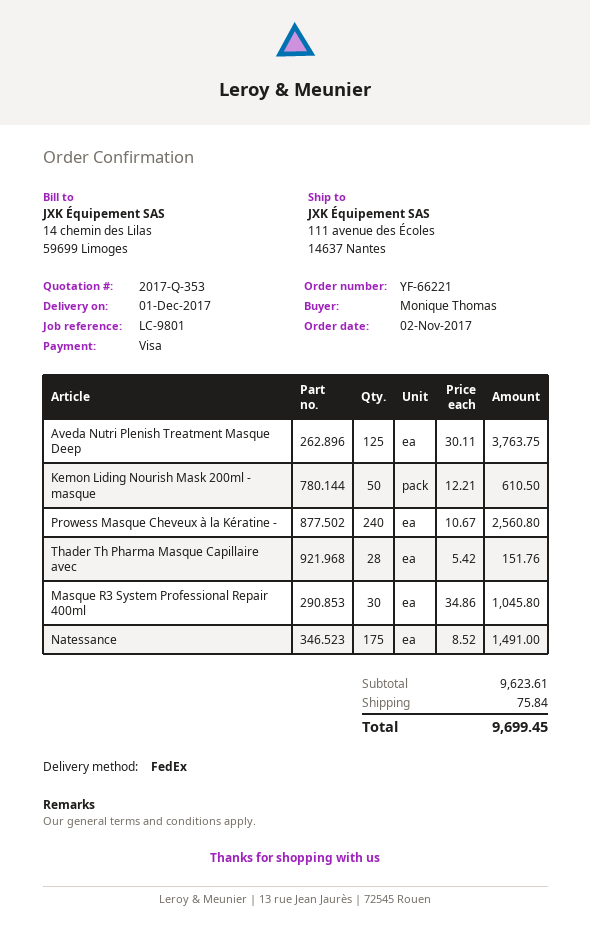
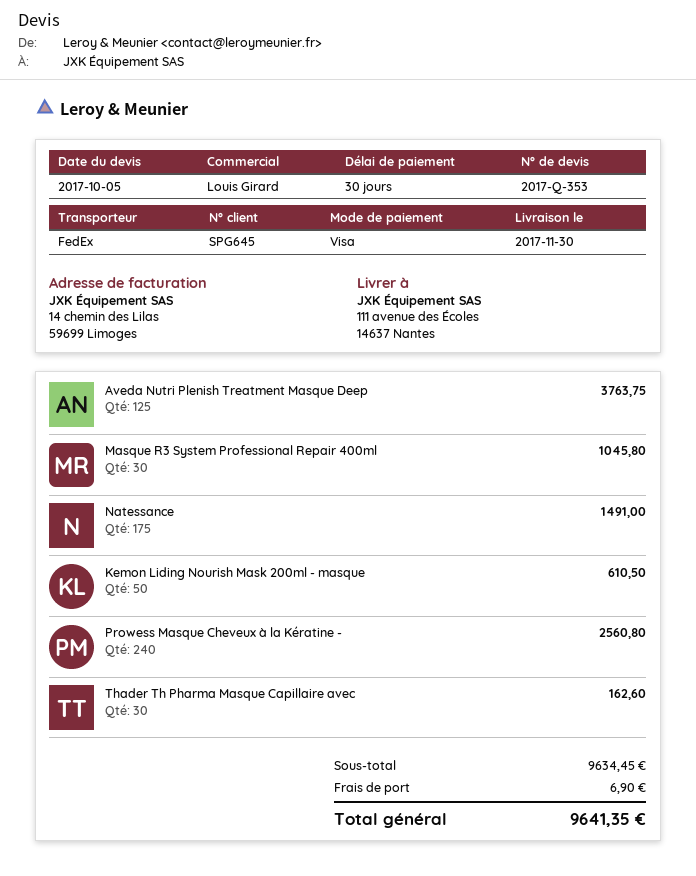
delivery date: 2017-12-01 -> 2017-11-30
Thader Th Pharma Masque Capillaire avec: 28 for 151.76 -> 30 for 162.60
subtotal: 9623.61 -> 9634.45
shipping: 75.84 -> 6.90
total: 9699.45 -> 9641.35

